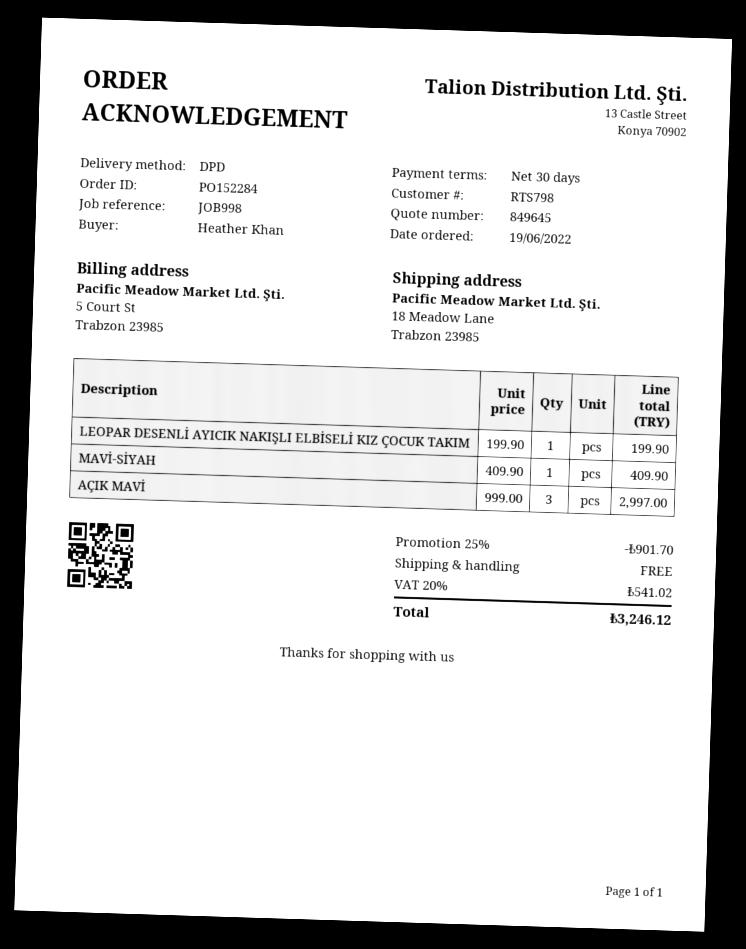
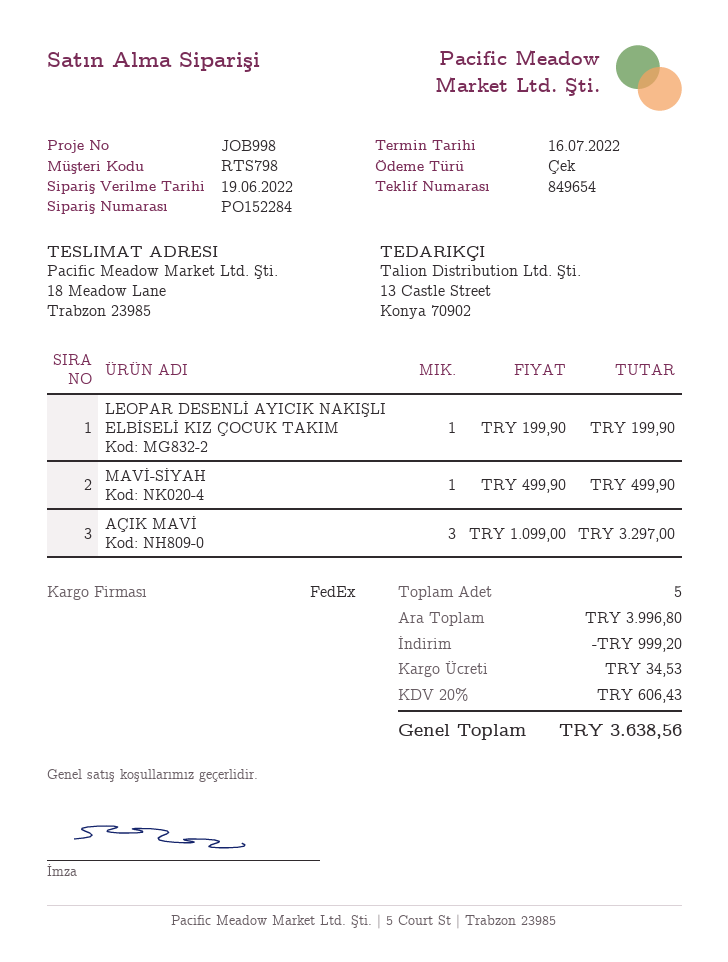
quote number: 849645 -> 849654
shipping method: DPD -> FedEx
MAVİ-SİYAH: 1 x 409.90 = 409.90 -> 1 x 499.90 = 499.90
AÇIK MAVİ: 3 x 999.00 = 2997.00 -> 3 x 1099.00 = 3297.00
discount: 901.70 -> 999.20
shipping: 0.00 -> 34.53
tax: 20% = 541.02 -> 20% = 606.43
total: 3246.12 -> 3638.56

